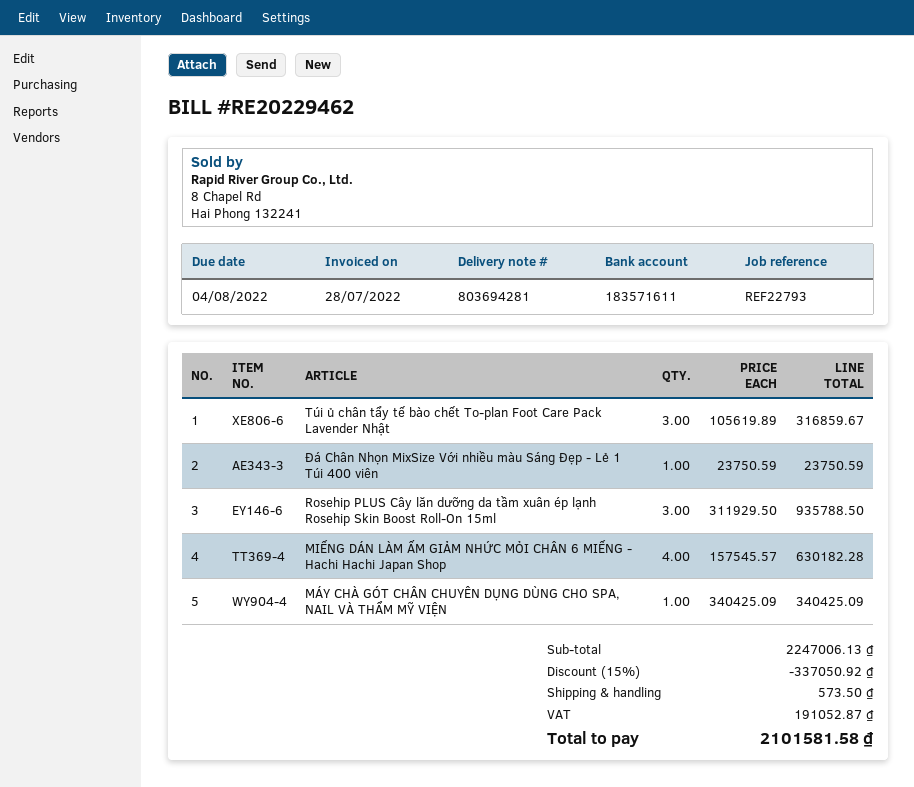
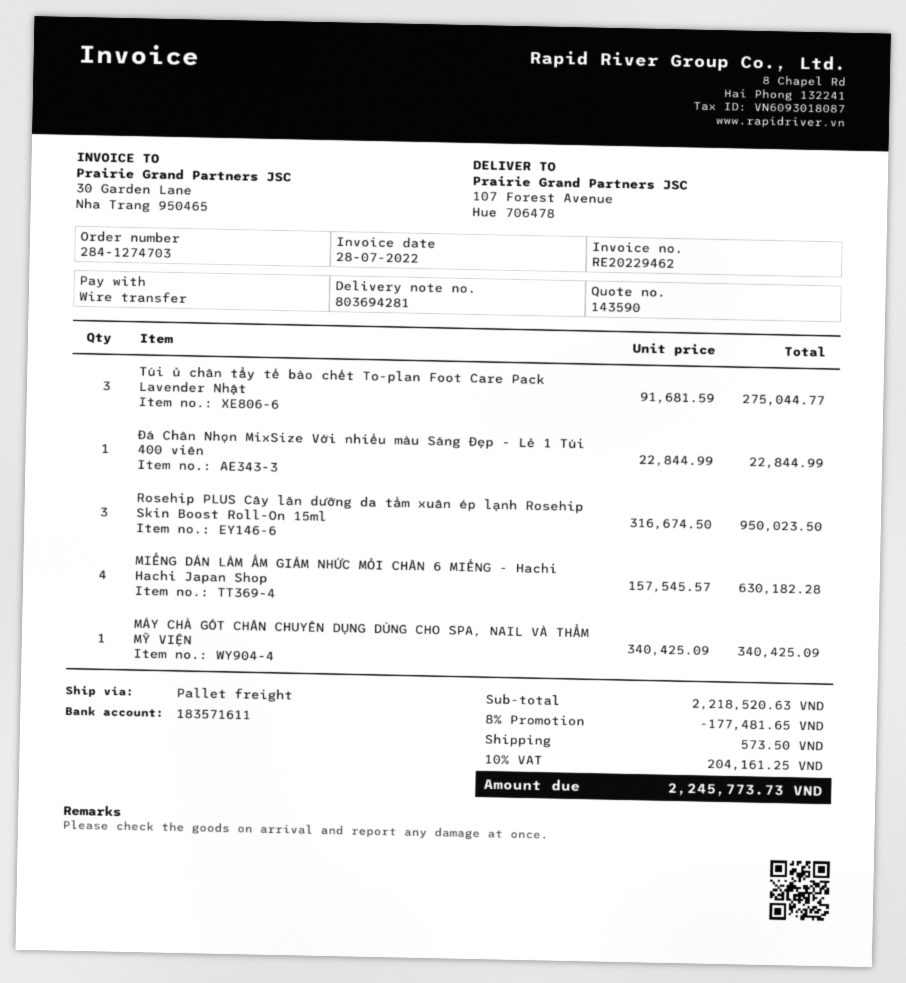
Túi ủ chân tẩy tế bào chết To-plan Foot Care Pack Lavender Nhật: 3 x 105619.89 = 316859.67 -> 3 x 91681.59 = 275044.77
Đá Chân Nhọn MixSize Với nhiều màu Sáng Đẹp - Lẻ 1 Túi 400 viên: 1 x 23750.59 = 23750.59 -> 1 x 22844.99 = 22844.99
Rosehip PLUS Cây lăn dưỡng da tầm xuân ép lạnh Rosehip Skin Boost Roll-On 15ml: 3 x 311929.50 = 935788.50 -> 3 x 316674.50 = 950023.50
subtotal: 2247006.13 -> 2218520.63
discount: 15% = 337050.92 -> 8% = 177481.65
tax: 191052.87 -> 204161.25
total: 2101581.58 -> 2245773.73

